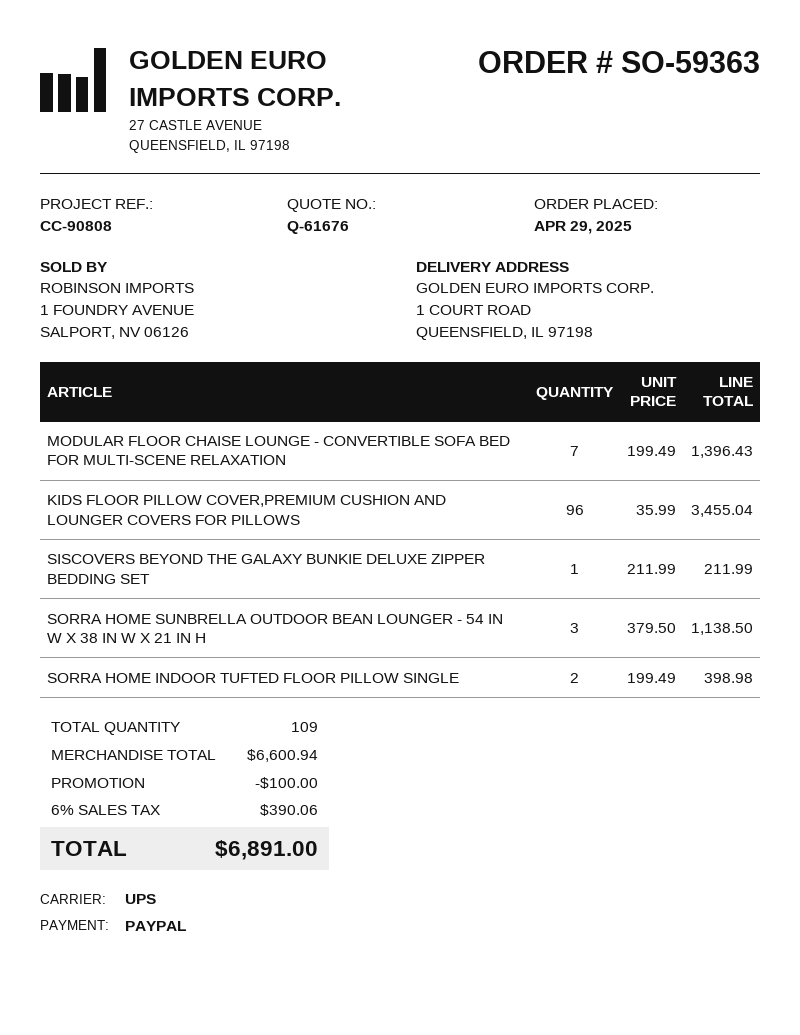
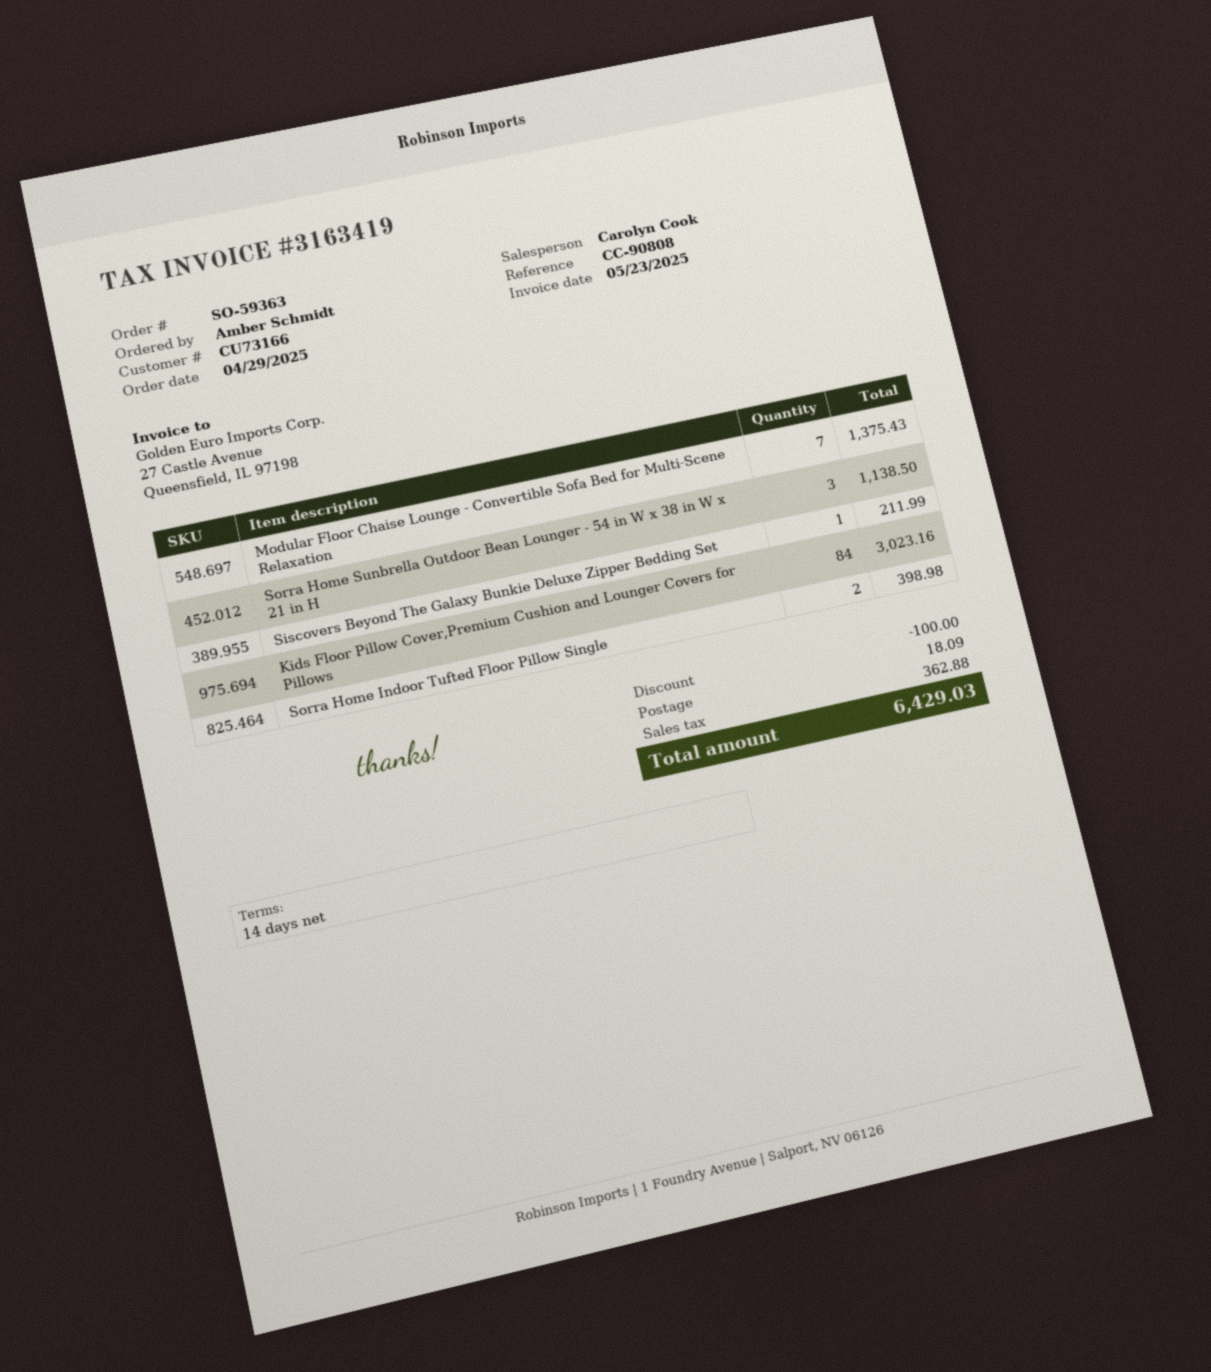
MODULAR FLOOR CHAISE LOUNGE - CONVERTIBLE SOFA BED FOR MULTI-SCENE RELAXATION: 7 for 1396.43 -> 7 for 1375.43
KIDS FLOOR PILLOW COVER,PREMIUM CUSHION AND LOUNGER COVERS FOR PILLOWS: 96 for 3455.04 -> 84 for 3023.16
shipping: none -> 18.09
tax: 390.06 -> 362.88
total: 6891.00 -> 6429.03

